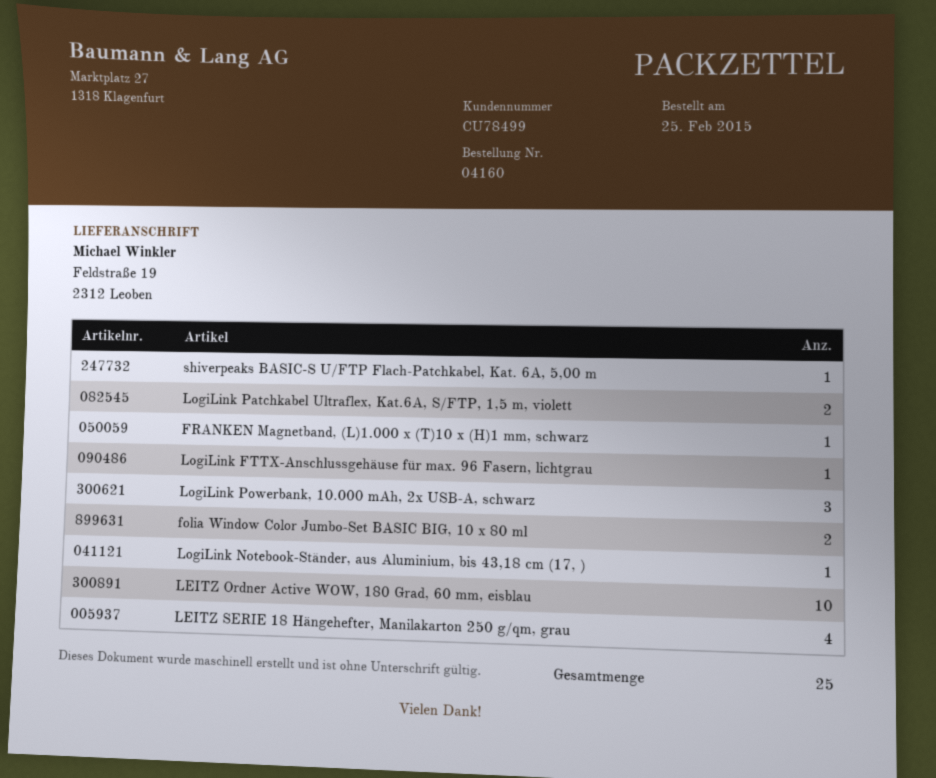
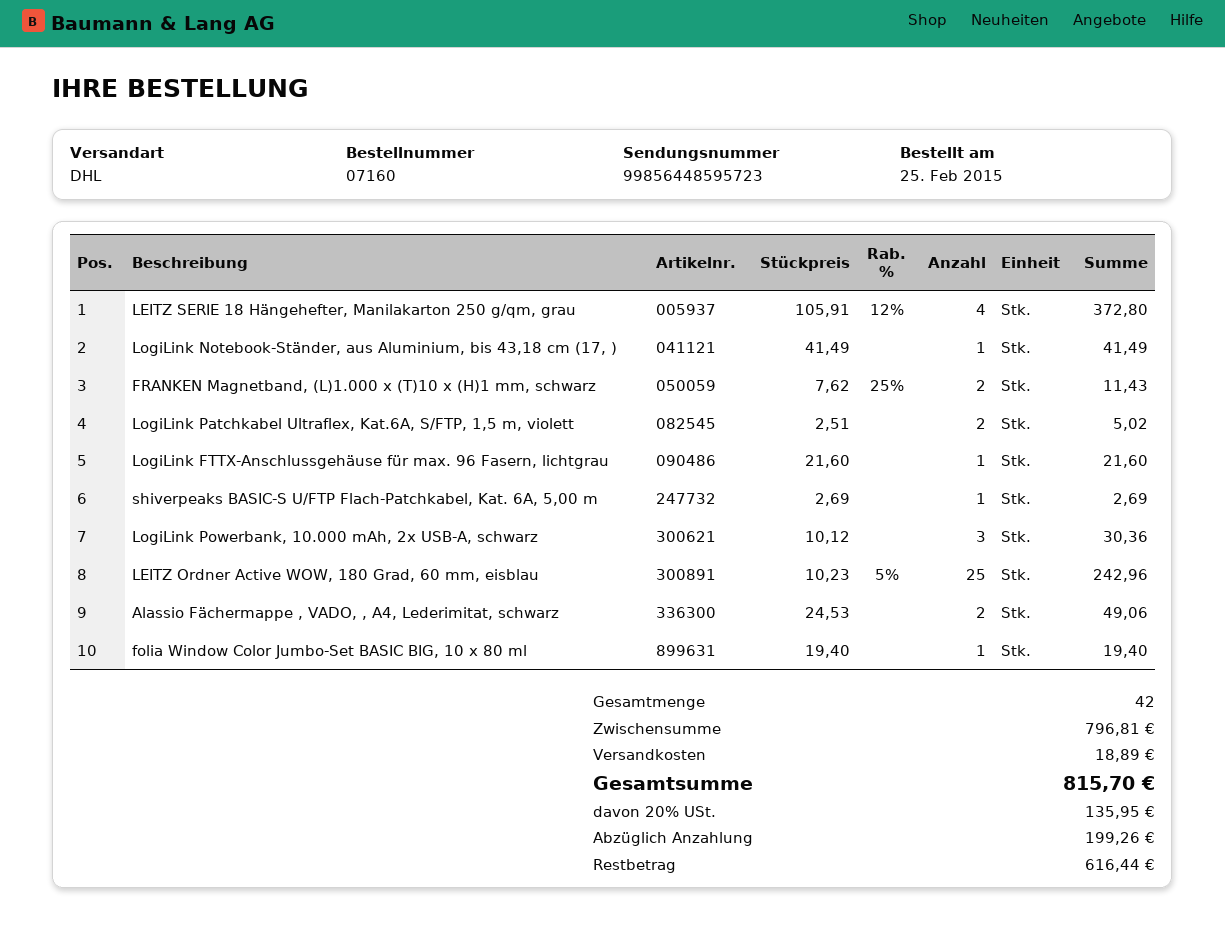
order number: 04160 -> 07160
FRANKEN Magnetband, (L)1.000 x (T)10 x (H)1 mm, schwarz: 1 -> 2
folia Window Color Jumbo-Set BASIC BIG, 10 x 80 ml: 2 -> 1
LEITZ Ordner Active WOW, 180 Grad, 60 mm, eisblau: 10 -> 25
Alassio Fächermappe , VADO, , A4, Lederimitat, schwarz: none -> 2
total quantity: 25 -> 42

